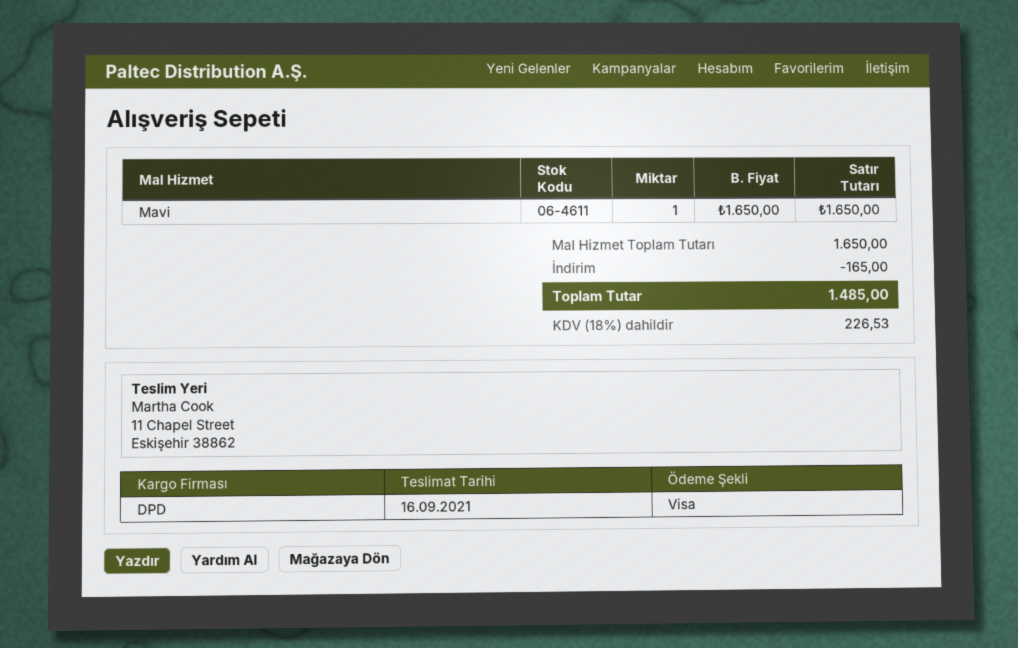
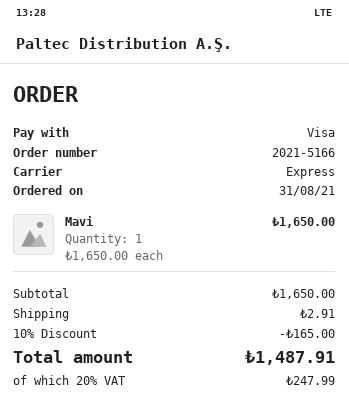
shipping method: DPD -> express
shipping: none -> 2.91
tax: 18% = 226.53 -> 20% = 247.99
total: 1485.00 -> 1487.91

